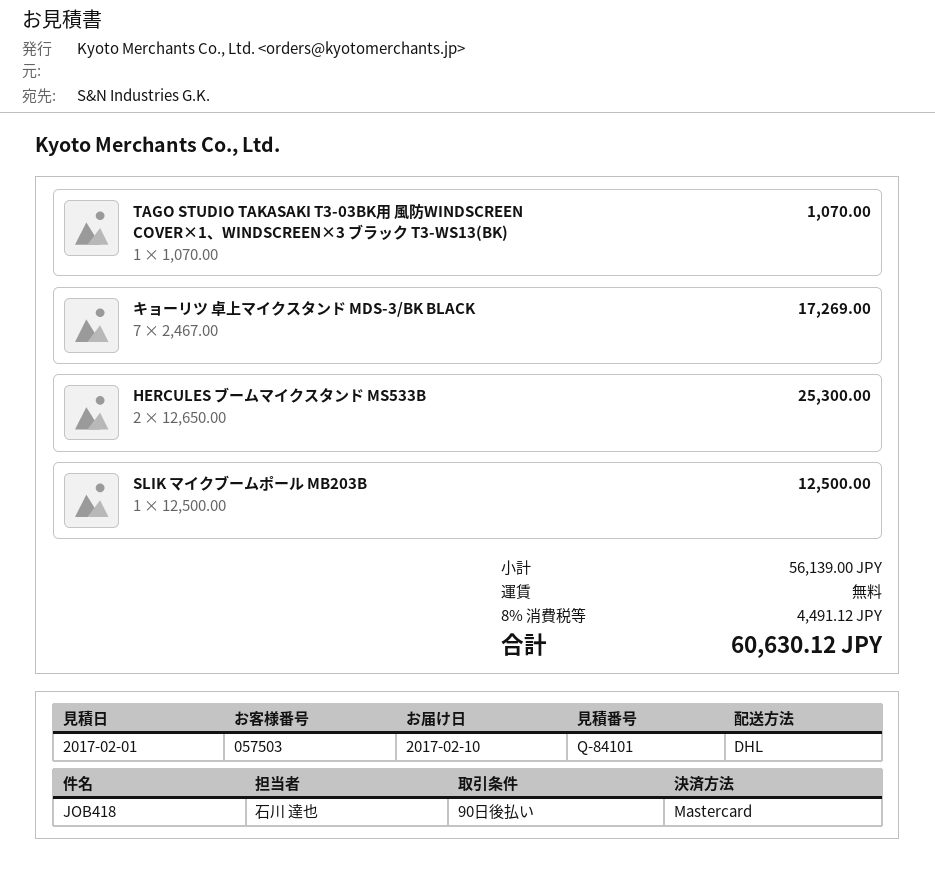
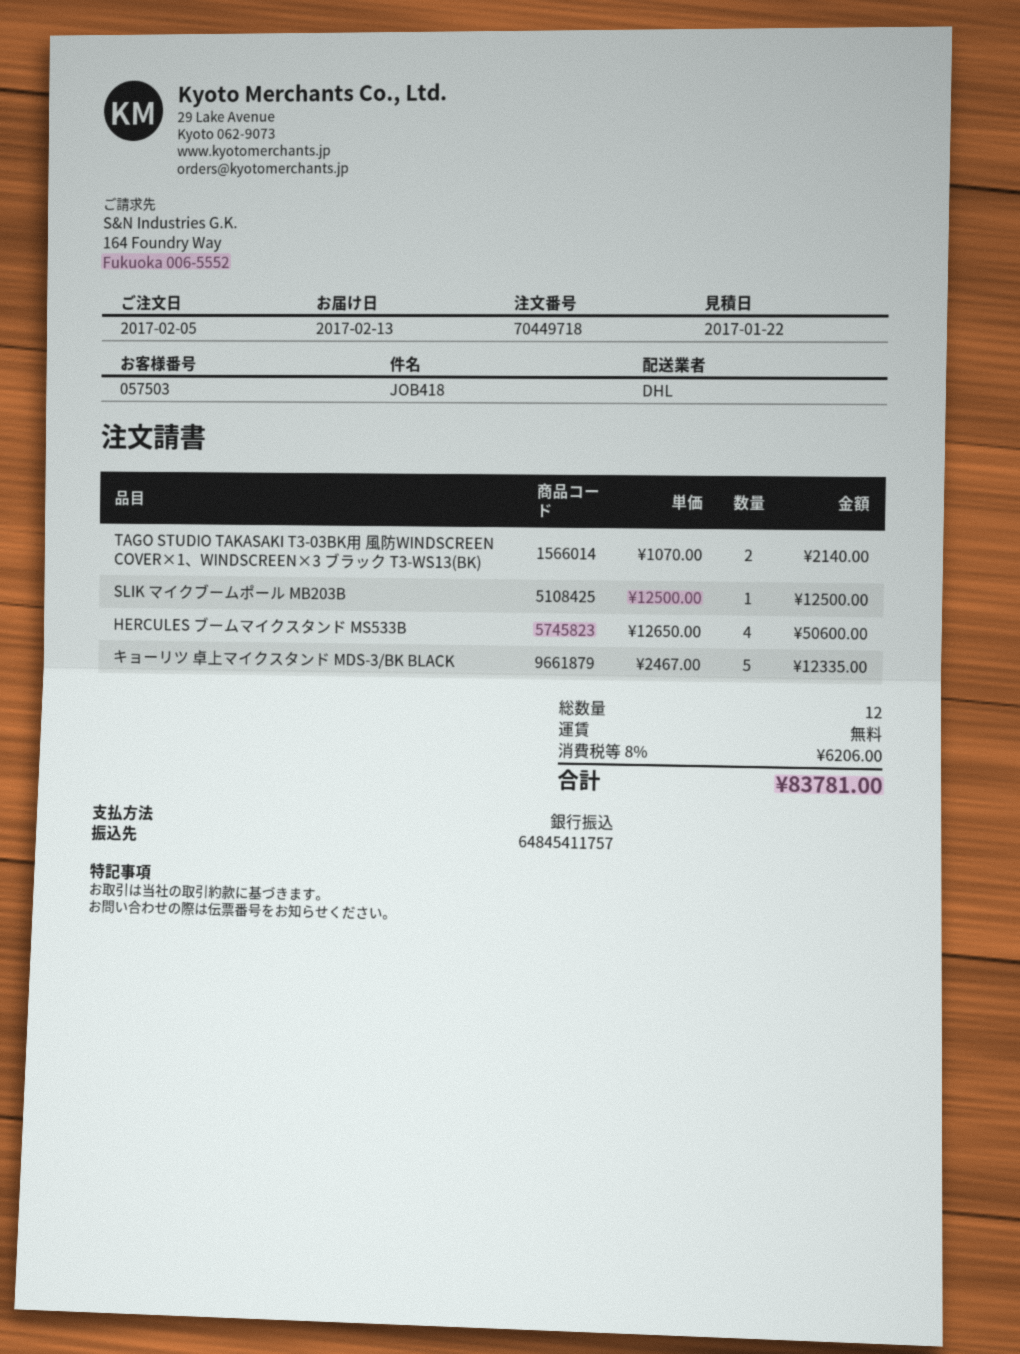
quote date: 2017-02-01 -> 2017-01-22
delivery date: 2017-02-10 -> 2017-02-13
payment method: Mastercard -> bank transfer
TAGO STUDIO TAKASAKI T3-03BK用 風防WINDSCREEN COVER×1、WINDSCREEN×3 ブラック T3-WS13(BK): 1 x 1070.00 = 1070.00 -> 2 x 1070.00 = 2140.00
キョーリツ 卓上マイクスタンド MDS-3/BK BLACK: 7 x 2467.00 = 17269.00 -> 5 x 2467.00 = 12335.00
HERCULES ブームマイクスタンド MS533B: 2 x 12650.00 = 25300.00 -> 4 x 12650.00 = 50600.00
tax: 8% = 4491.12 -> 8% = 6206.00
total: 60630.12 -> 83781.00

